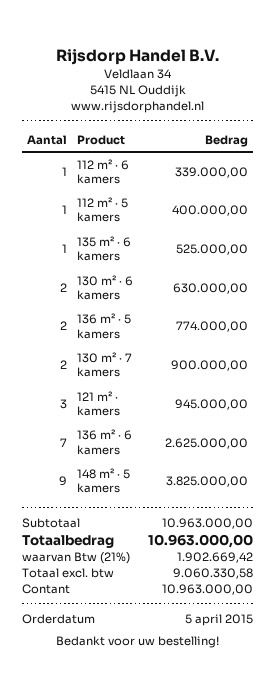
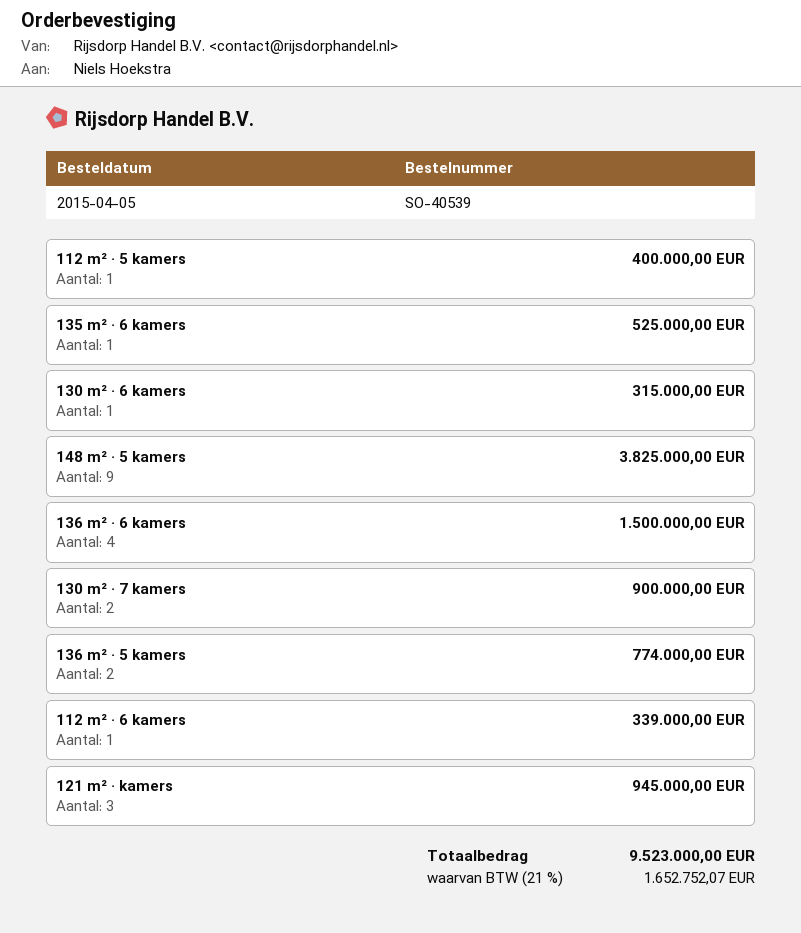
130 m² · 6 kamers: 2 for 630000.00 -> 1 for 315000.00
136 m² · 6 kamers: 7 for 2625000.00 -> 4 for 1500000.00
tax: 21% = 1902669.42 -> 21% = 1652752.07
total: 10963000.00 -> 9523000.00

